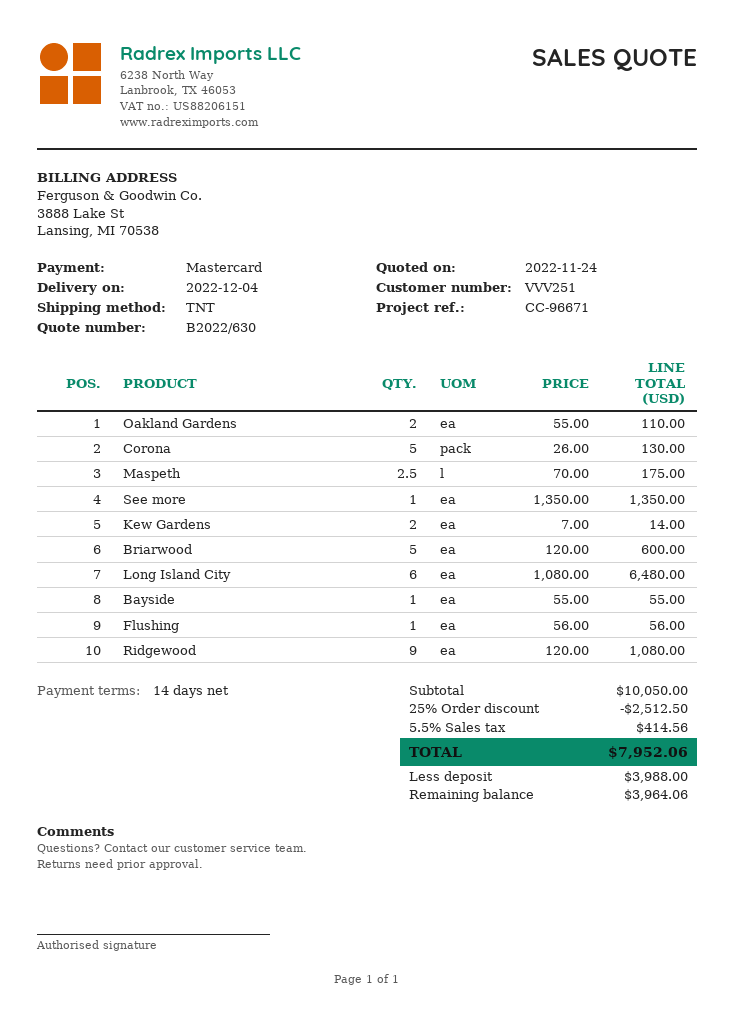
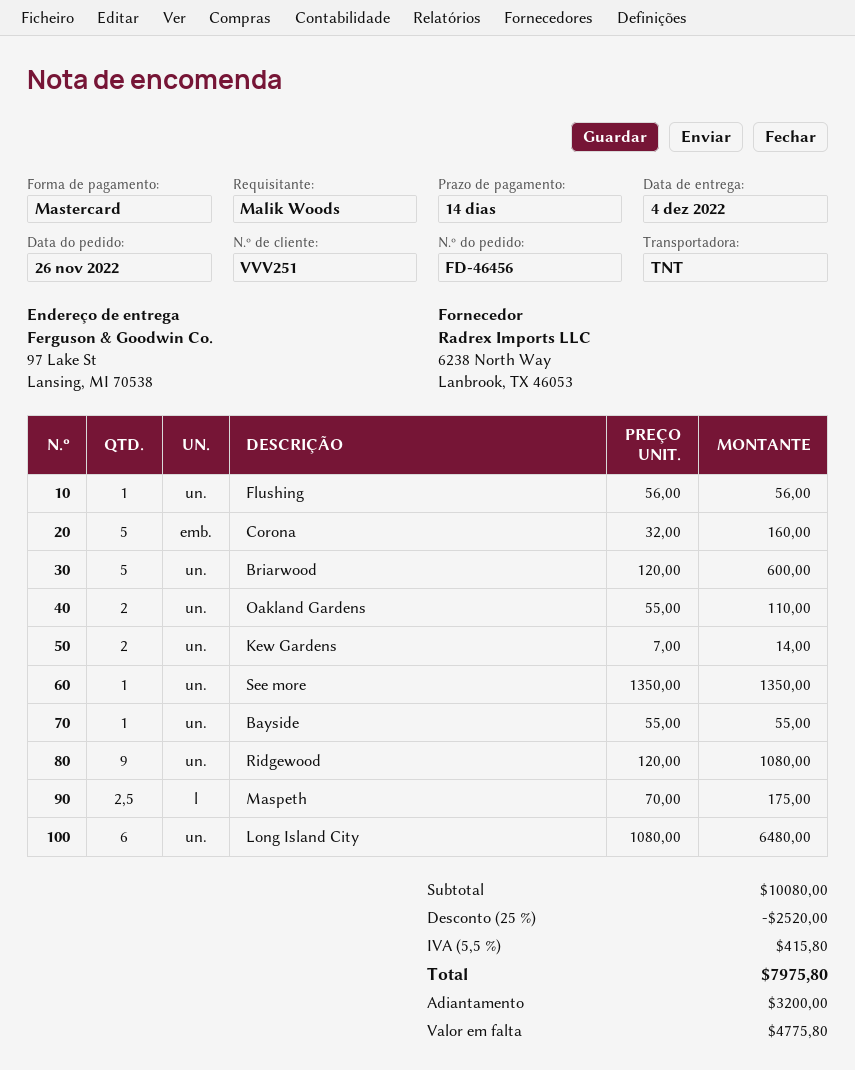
Corona: 5 x 26.00 = 130.00 -> 5 x 32.00 = 160.00
subtotal: 10050.00 -> 10080.00
discount: 25% = 2512.50 -> 25% = 2520.00
tax: 5.5% = 414.56 -> 5.5% = 415.80
total: 7952.06 -> 7975.80
deposit: 3988.00 -> 3200.00
balance: 3964.06 -> 4775.80

